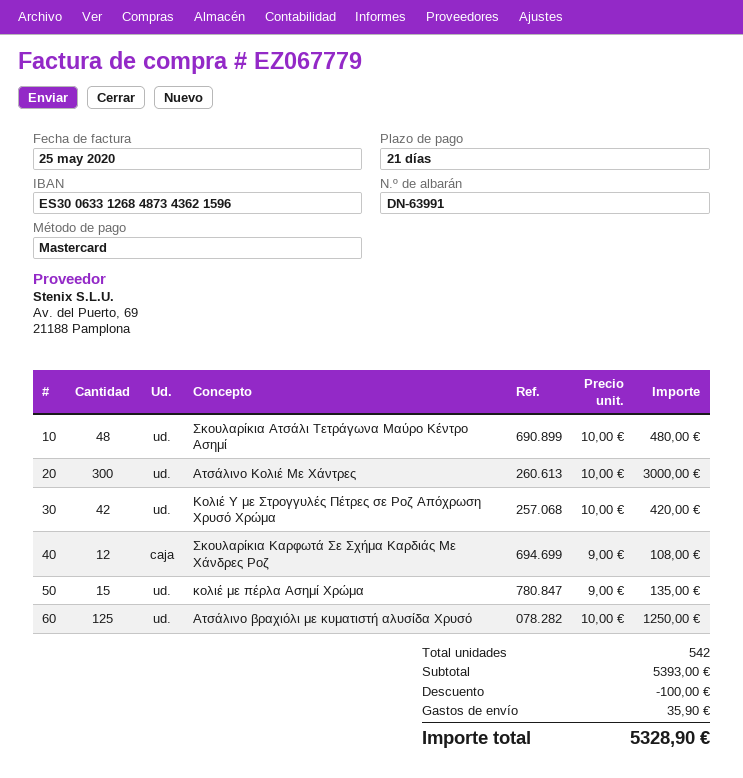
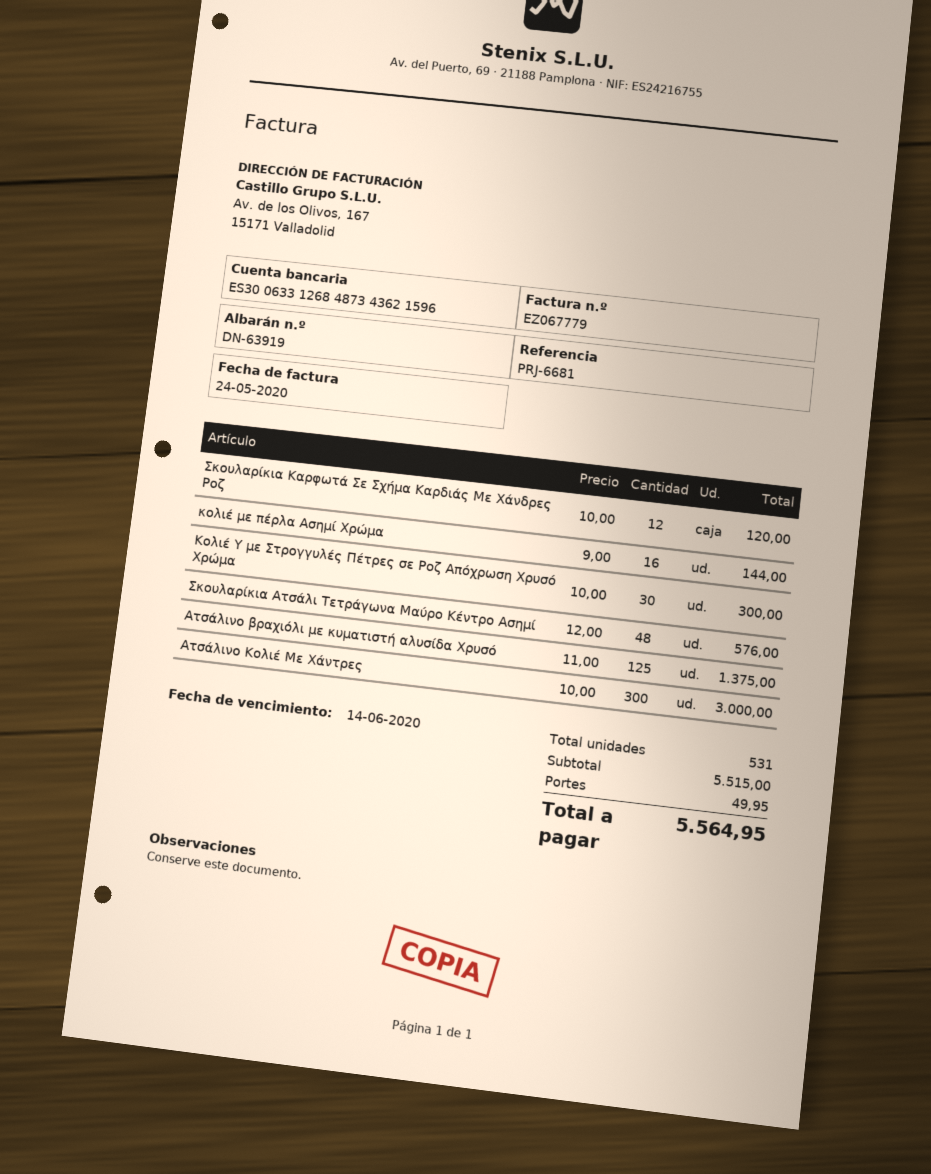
delivery note number: DN-63991 -> DN-63919
invoice date: 2020-05-25 -> 2020-05-24
Σκουλαρίκια Ατσάλι Τετράγωνα Μαύρο Κέντρο Ασημί: 48 x 10.00 = 480.00 -> 48 x 12.00 = 576.00
Κολιέ Υ με Στρογγυλές Πέτρες σε Ροζ Απόχρωση Χρυσό Χρώμα: 42 x 10.00 = 420.00 -> 30 x 10.00 = 300.00
Σκουλαρίκια Καρφωτά Σε Σχήμα Καρδιάς Με Χάνδρες Ροζ: 12 x 9.00 = 108.00 -> 12 x 10.00 = 120.00
κολιέ με πέρλα Ασημί Χρώμα: 15 x 9.00 = 135.00 -> 16 x 9.00 = 144.00
Ατσάλινο βραχιόλι με κυματιστή αλυσίδα Χρυσό: 125 x 10.00 = 1250.00 -> 125 x 11.00 = 1375.00
total quantity: 542 -> 531
subtotal: 5393.00 -> 5515.00
discount: 100.00 -> none
shipping: 35.90 -> 49.95
total: 5328.90 -> 5564.95

